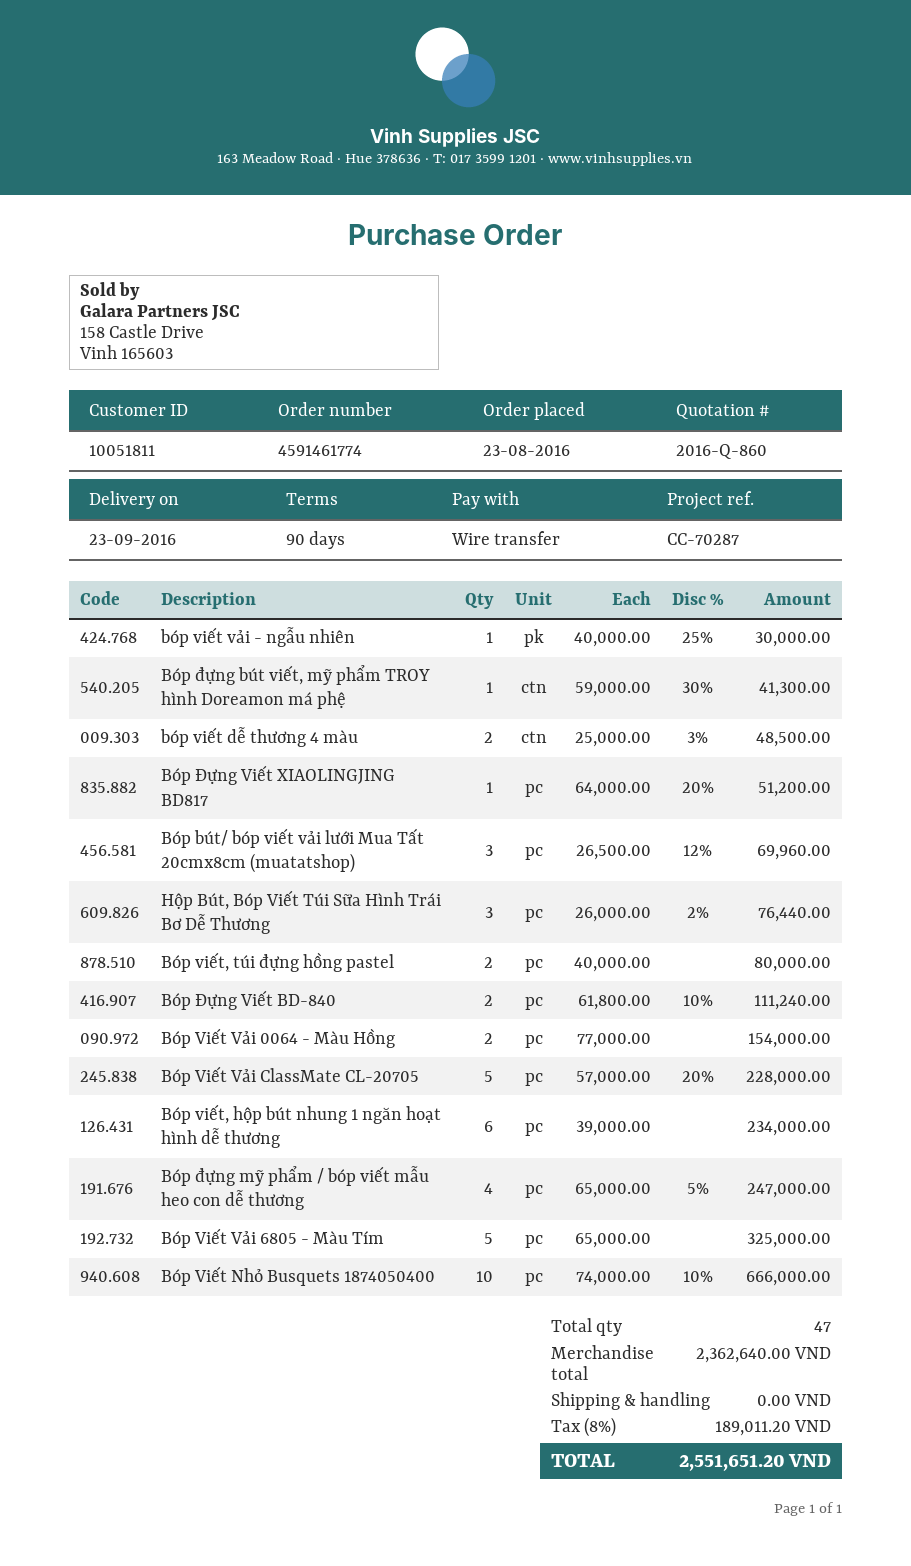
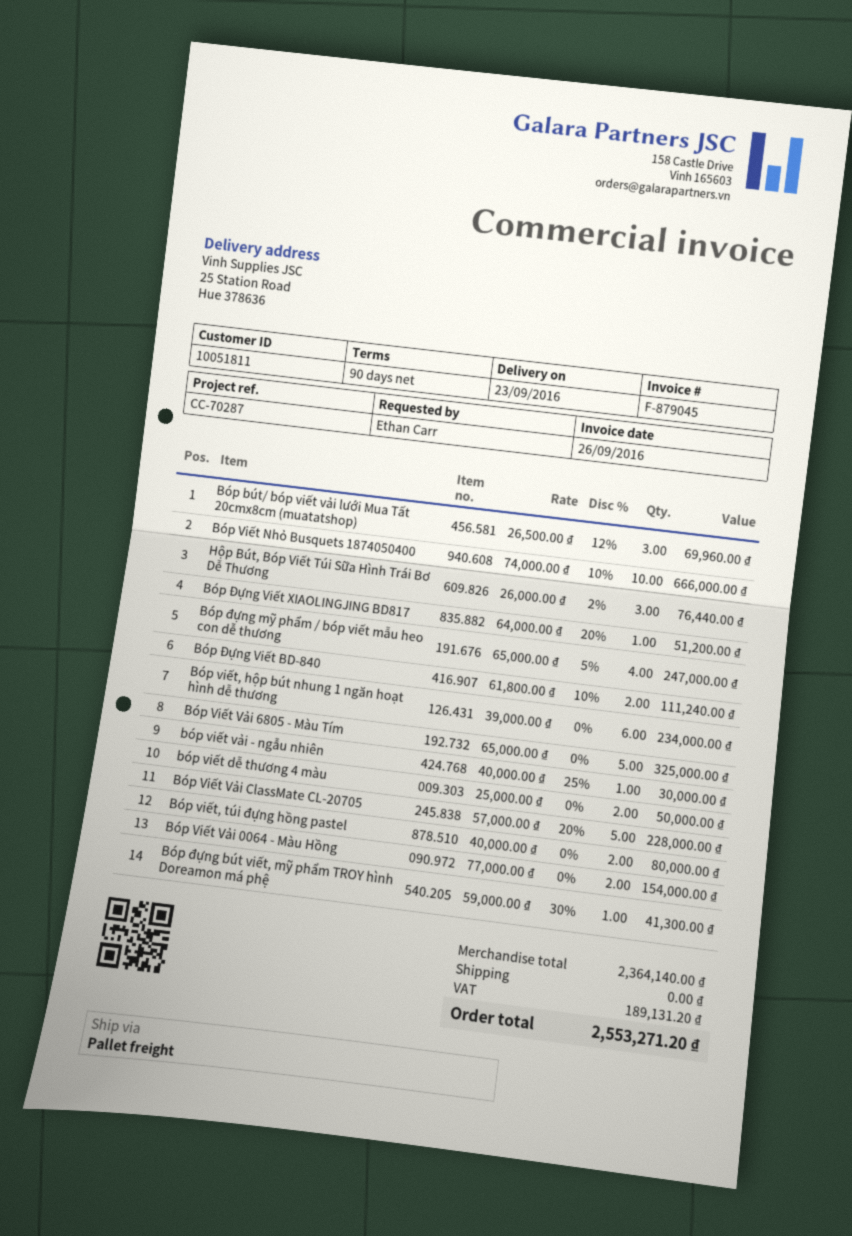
bóp viết dễ thương 4 màu: 2 x 25000.00 - 3% = 48500.00 -> 2 x 25000.00 = 50000.00
subtotal: 2362640.00 -> 2364140.00
tax: 189011.20 -> 189131.20
total: 2551651.20 -> 2553271.20

